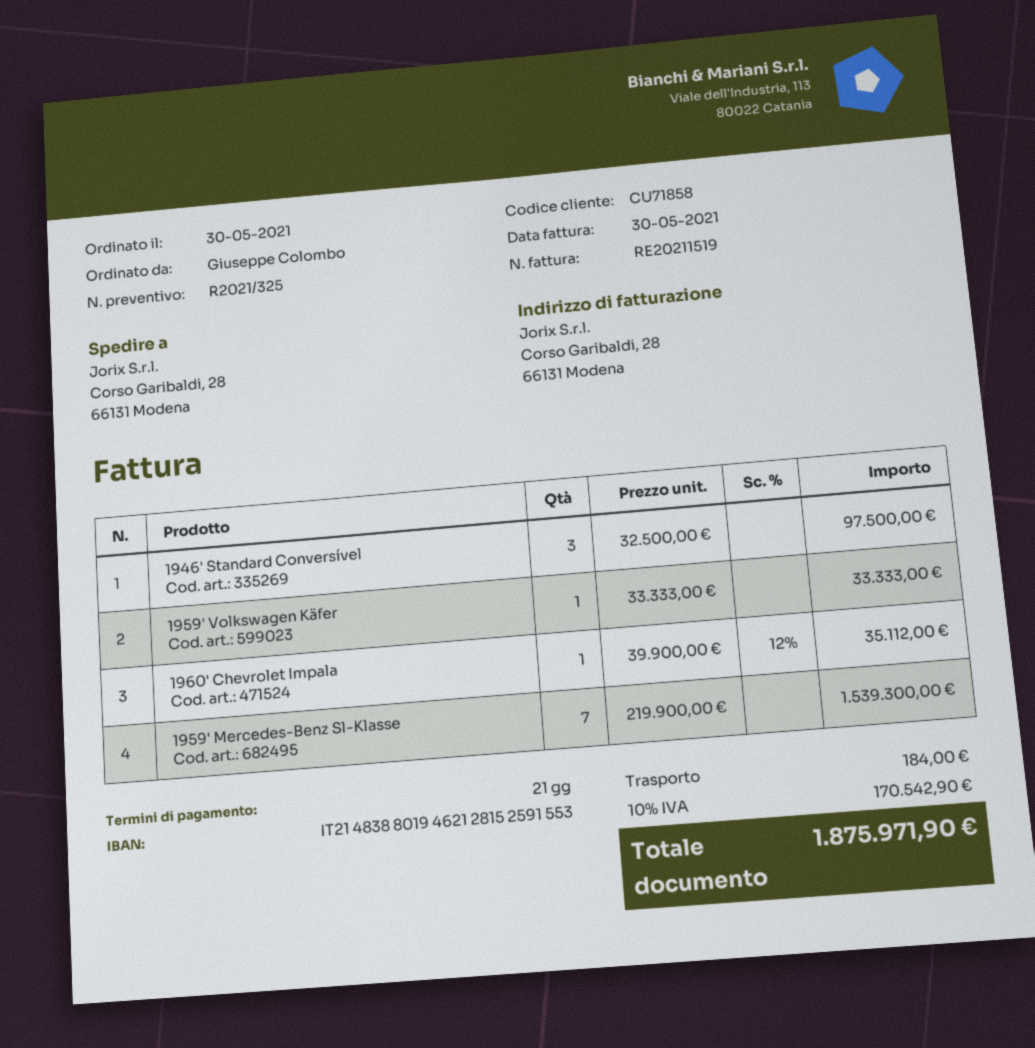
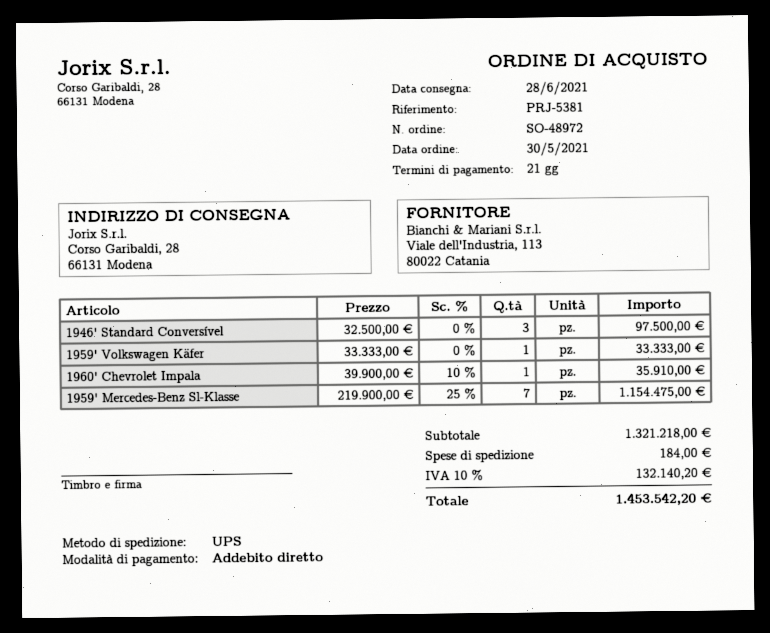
1960' Chevrolet Impala: 1 x 39900.00 - 12% = 35112.00 -> 1 x 39900.00 - 10% = 35910.00
1959' Mercedes-Benz Sl-Klasse: 7 x 219900.00 = 1539300.00 -> 7 x 219900.00 - 25% = 1154475.00
tax: 10% = 170542.90 -> 10% = 132140.20
total: 1875971.90 -> 1453542.20

